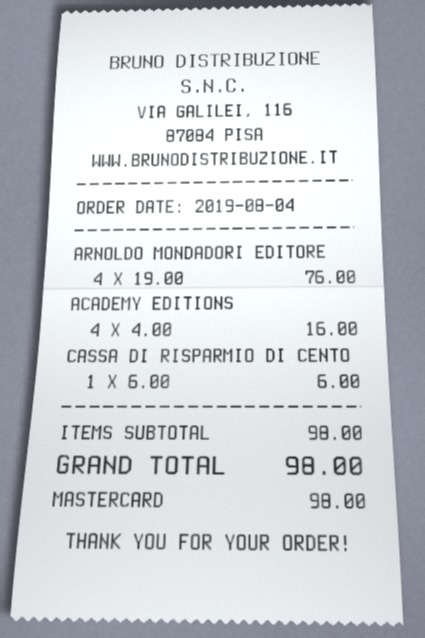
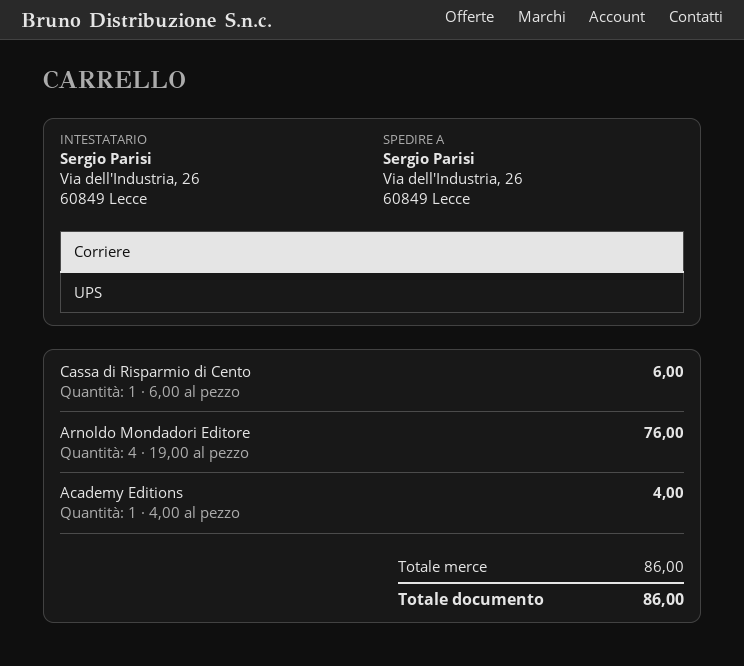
ACADEMY EDITIONS: 4 x 4.00 = 16.00 -> 1 x 4.00 = 4.00
subtotal: 98.00 -> 86.00
total: 98.00 -> 86.00

